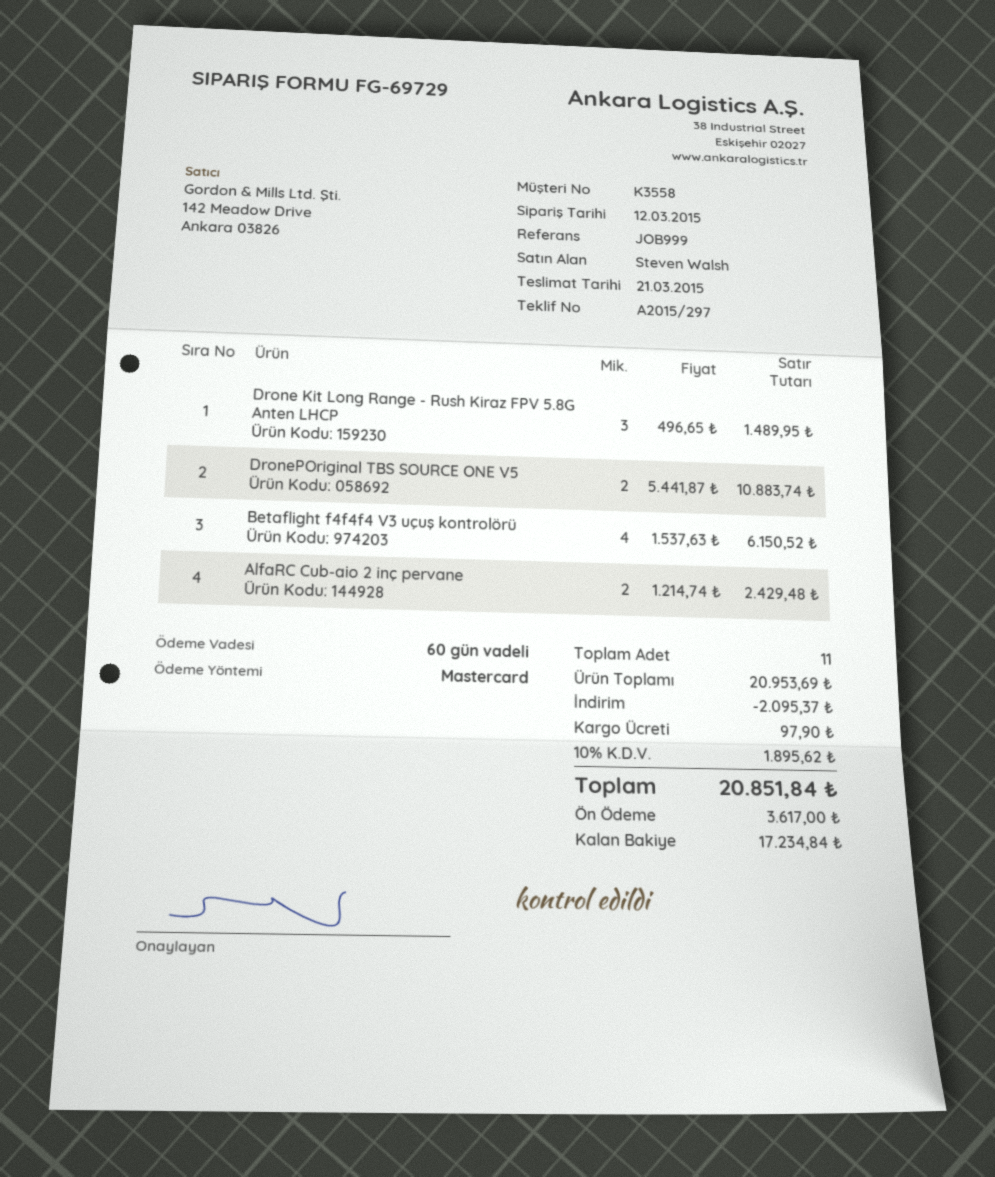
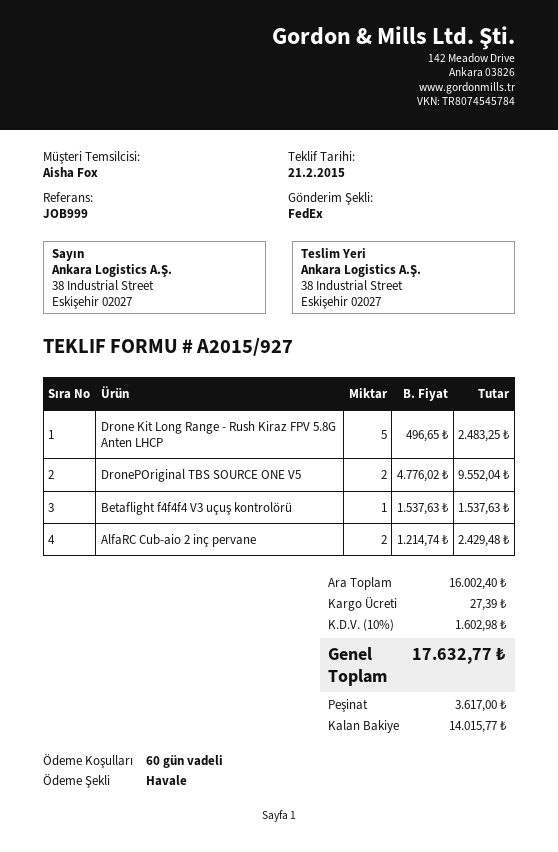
quote number: A2015/297 -> A2015/927
payment method: Mastercard -> bank transfer
Drone Kit Long Range - Rush Kiraz FPV 5.8G Anten LHCP: 3 x 496.65 = 1489.95 -> 5 x 496.65 = 2483.25
DronePOriginal TBS SOURCE ONE V5: 2 x 5441.87 = 10883.74 -> 2 x 4776.02 = 9552.04
Betaflight f4f4f4 V3 uçuş kontrolörü: 4 x 1537.63 = 6150.52 -> 1 x 1537.63 = 1537.63
subtotal: 20953.69 -> 16002.40
discount: 2095.37 -> none
shipping: 97.90 -> 27.39
tax: 10% = 1895.62 -> 10% = 1602.98
total: 20851.84 -> 17632.77
balance: 17234.84 -> 14015.77

